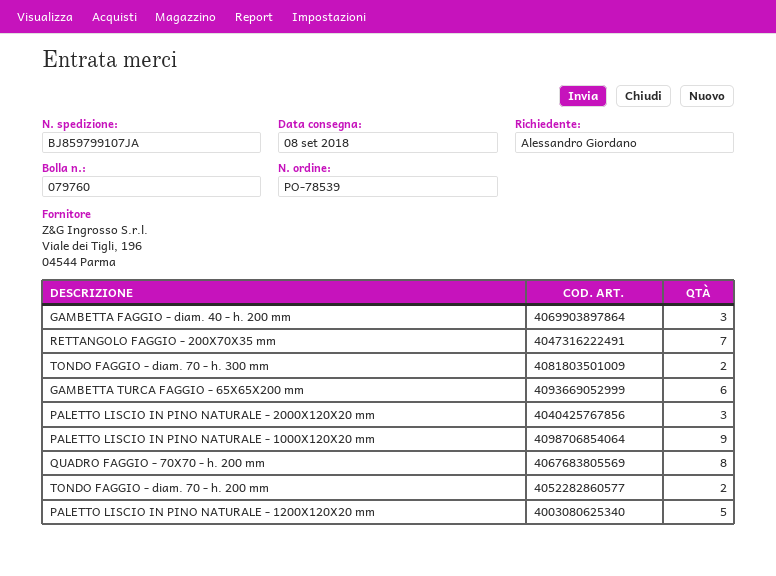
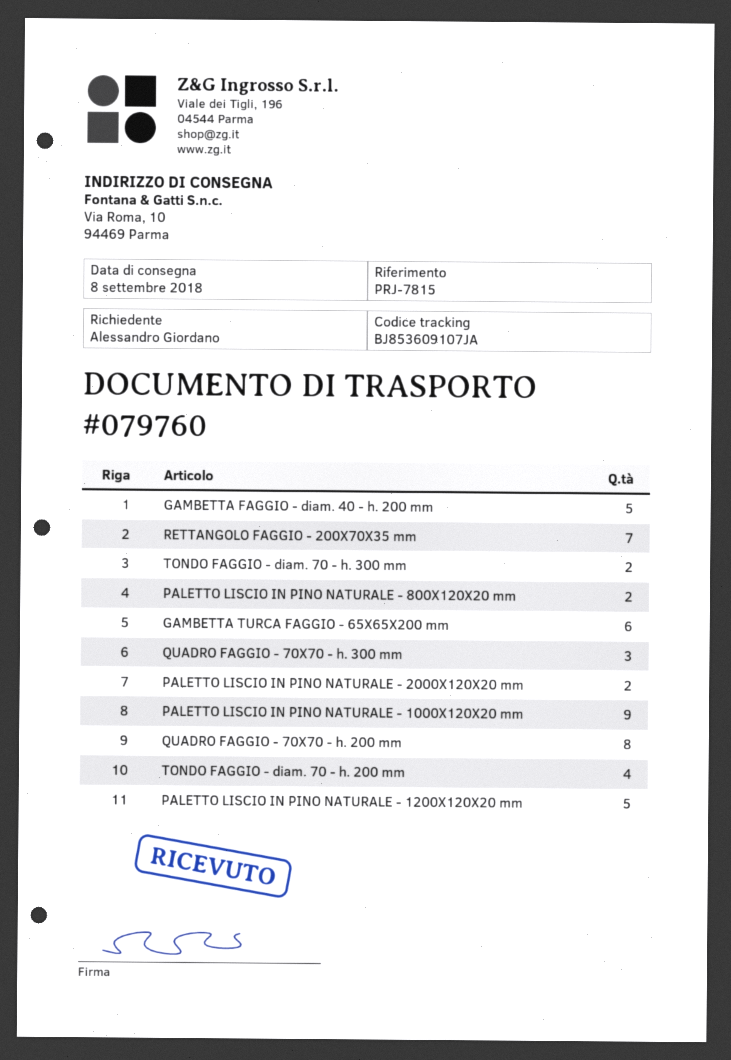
tracking number: BJ859799107JA -> BJ853609107JA
GAMBETTA FAGGIO - diam. 40 - h. 200 mm: 3 -> 5
PALETTO LISCIO IN PINO NATURALE - 2000X120X20 mm: 3 -> 2
TONDO FAGGIO - diam. 70 - h. 200 mm: 2 -> 4
PALETTO LISCIO IN PINO NATURALE - 800X120X20 mm: none -> 2
QUADRO FAGGIO - 70X70 - h. 300 mm: none -> 3

